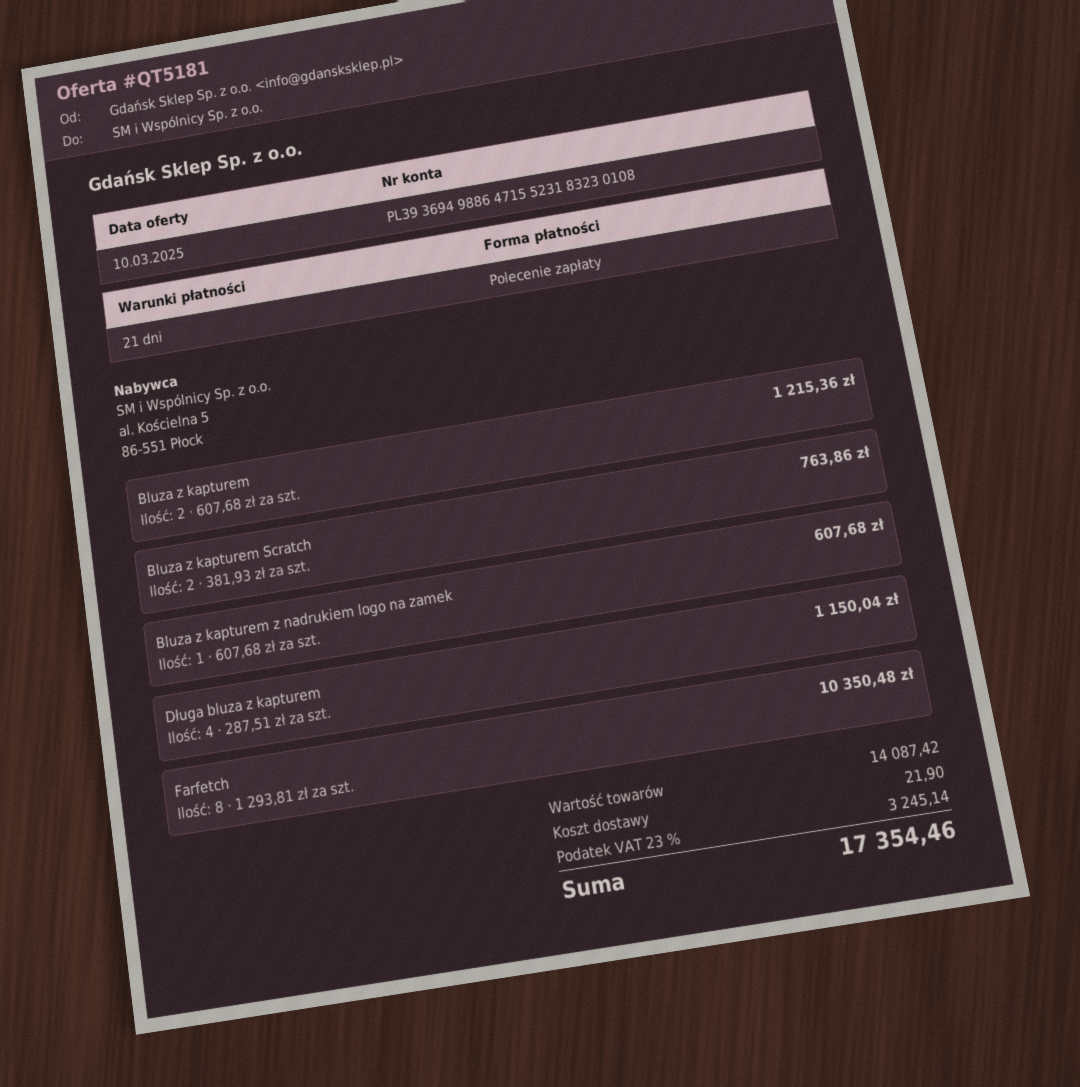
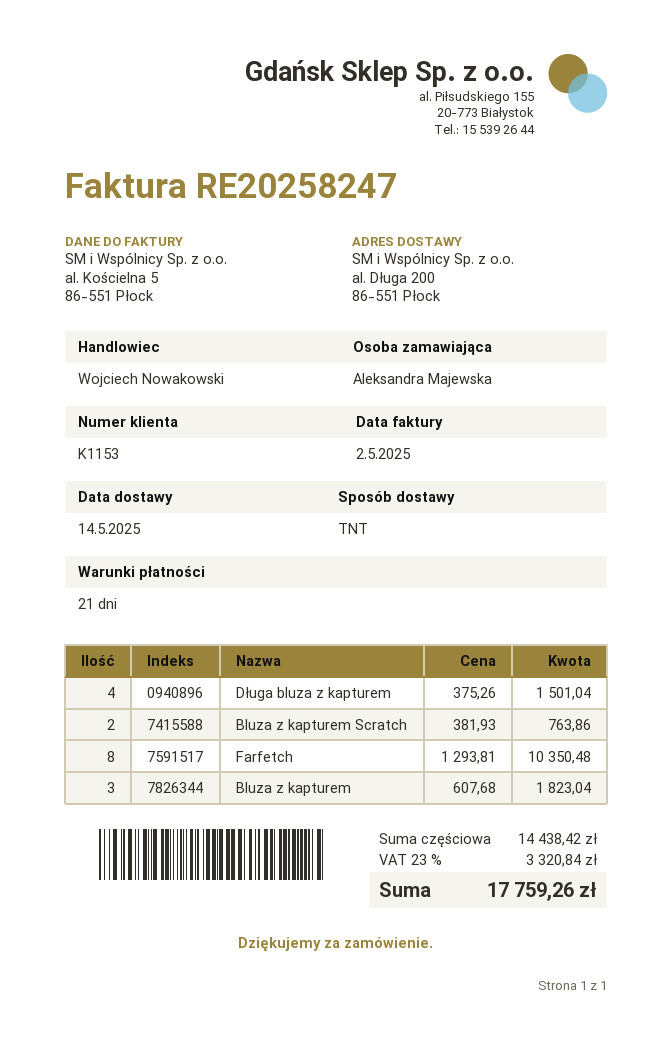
Bluza z kapturem: 2 x 607.68 = 1215.36 -> 3 x 607.68 = 1823.04
Bluza z kapturem z nadrukiem logo na zamek: 1 x 607.68 = 607.68 -> none
Długa bluza z kapturem: 4 x 287.51 = 1150.04 -> 4 x 375.26 = 1501.04
subtotal: 14087.42 -> 14438.42
shipping: 21.90 -> none
tax: 23% = 3245.14 -> 23% = 3320.84
total: 17354.46 -> 17759.26

